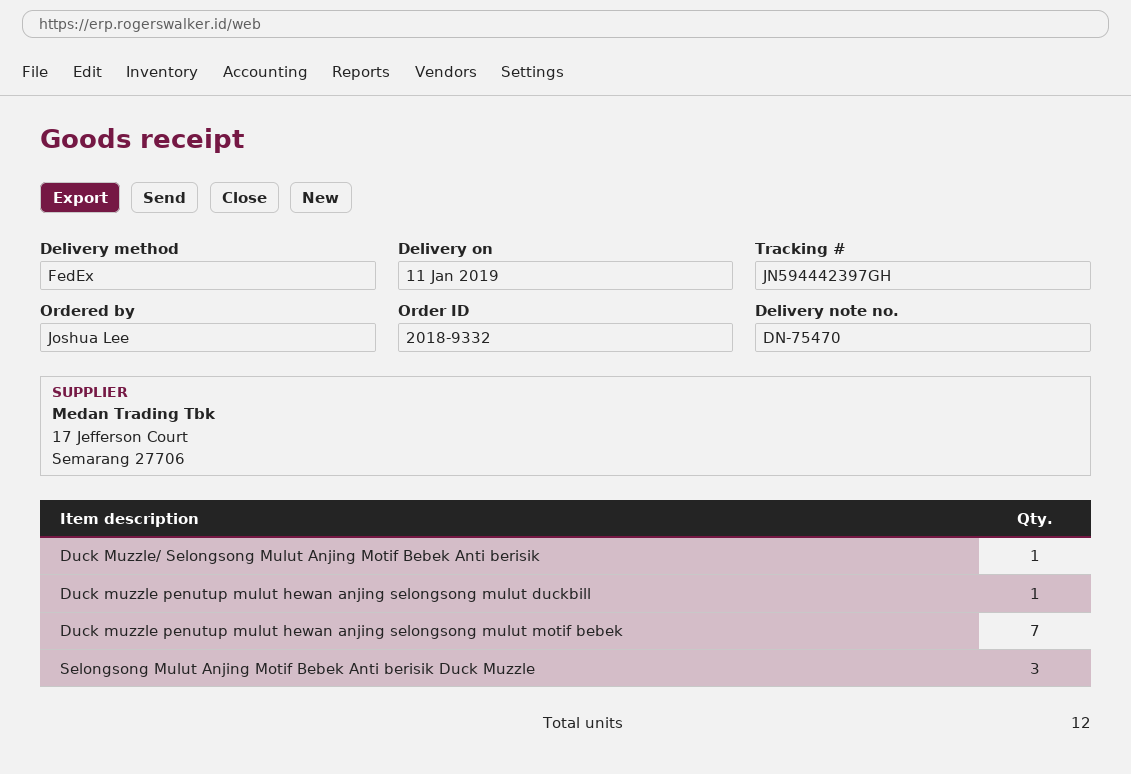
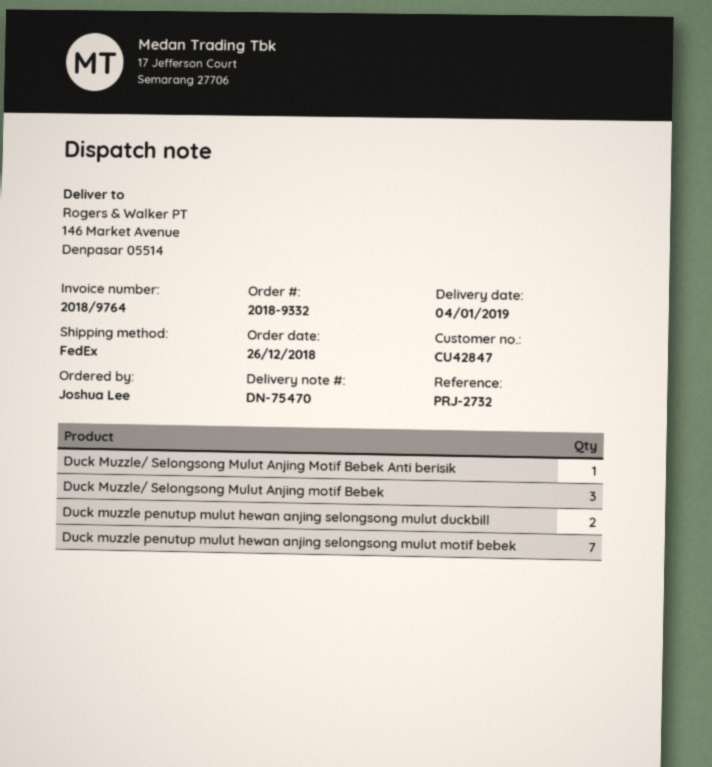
delivery date: 2019-01-11 -> 2019-01-04
Duck muzzle penutup mulut hewan anjing selongsong mulut duckbill: 1 -> 2
Selongsong Mulut Anjing Motif Bebek Anti berisik Duck Muzzle: 3 -> none
Duck Muzzle/ Selongsong Mulut Anjing motif Bebek: none -> 3

